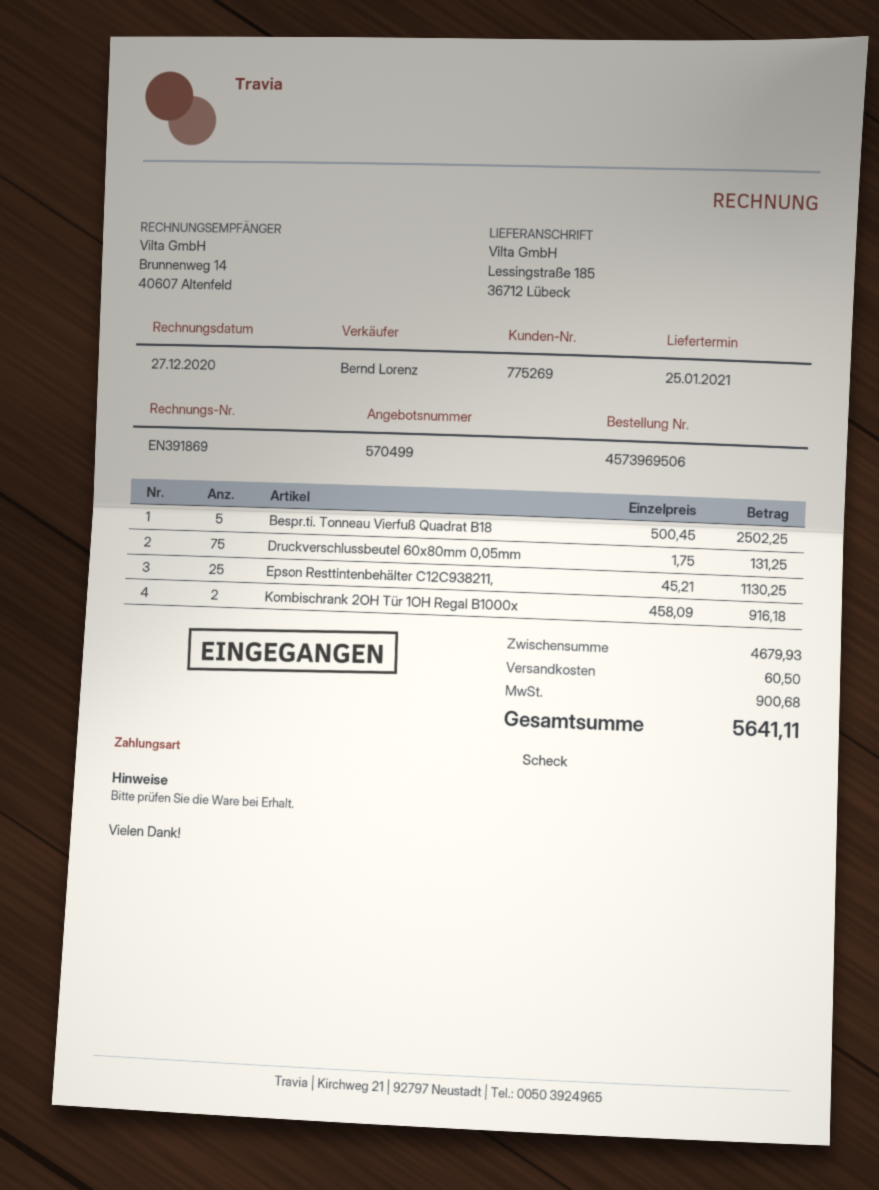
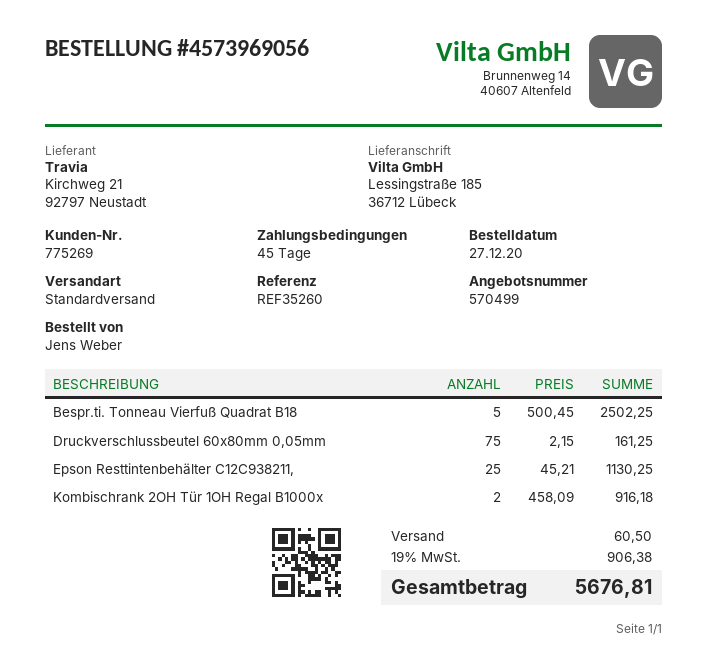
order number: 4573969506 -> 4573969056
Druckverschlussbeutel 60x80mm 0,05mm: 75 x 1.75 = 131.25 -> 75 x 2.15 = 161.25
tax: 900.68 -> 906.38
total: 5641.11 -> 5676.81

